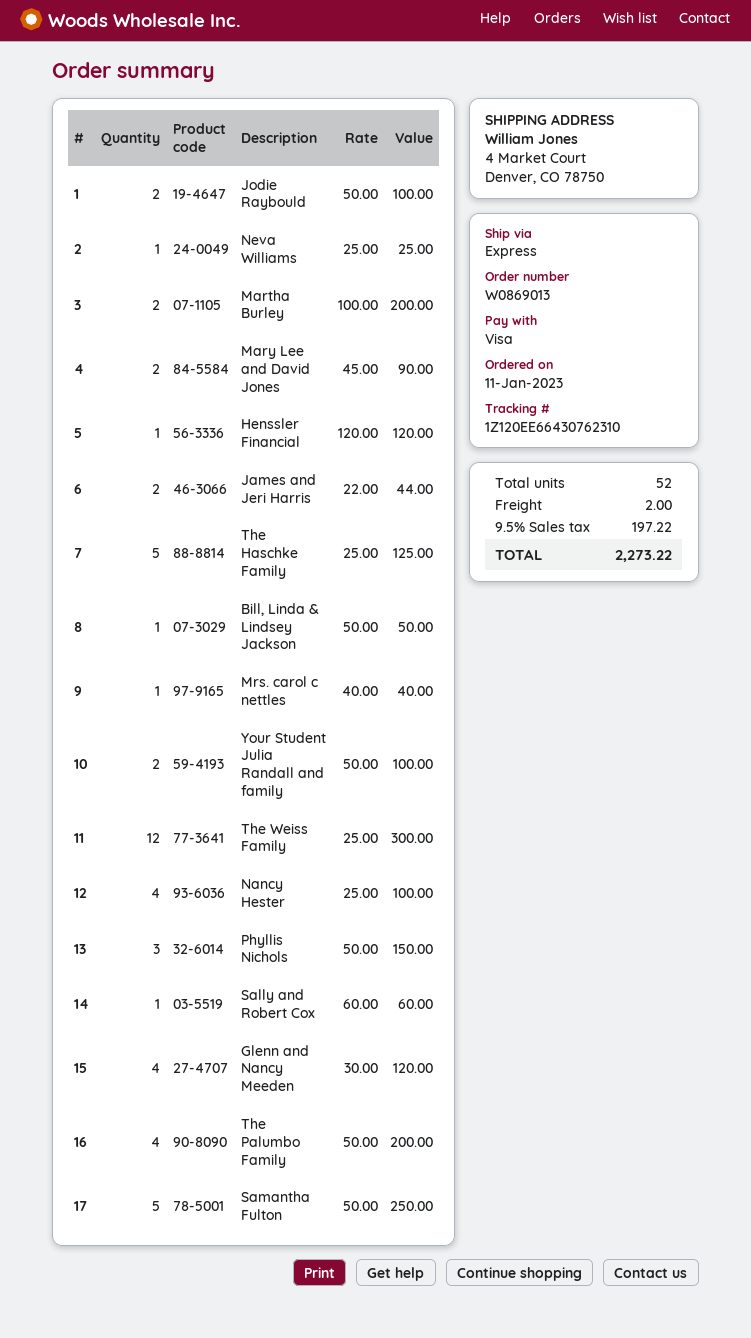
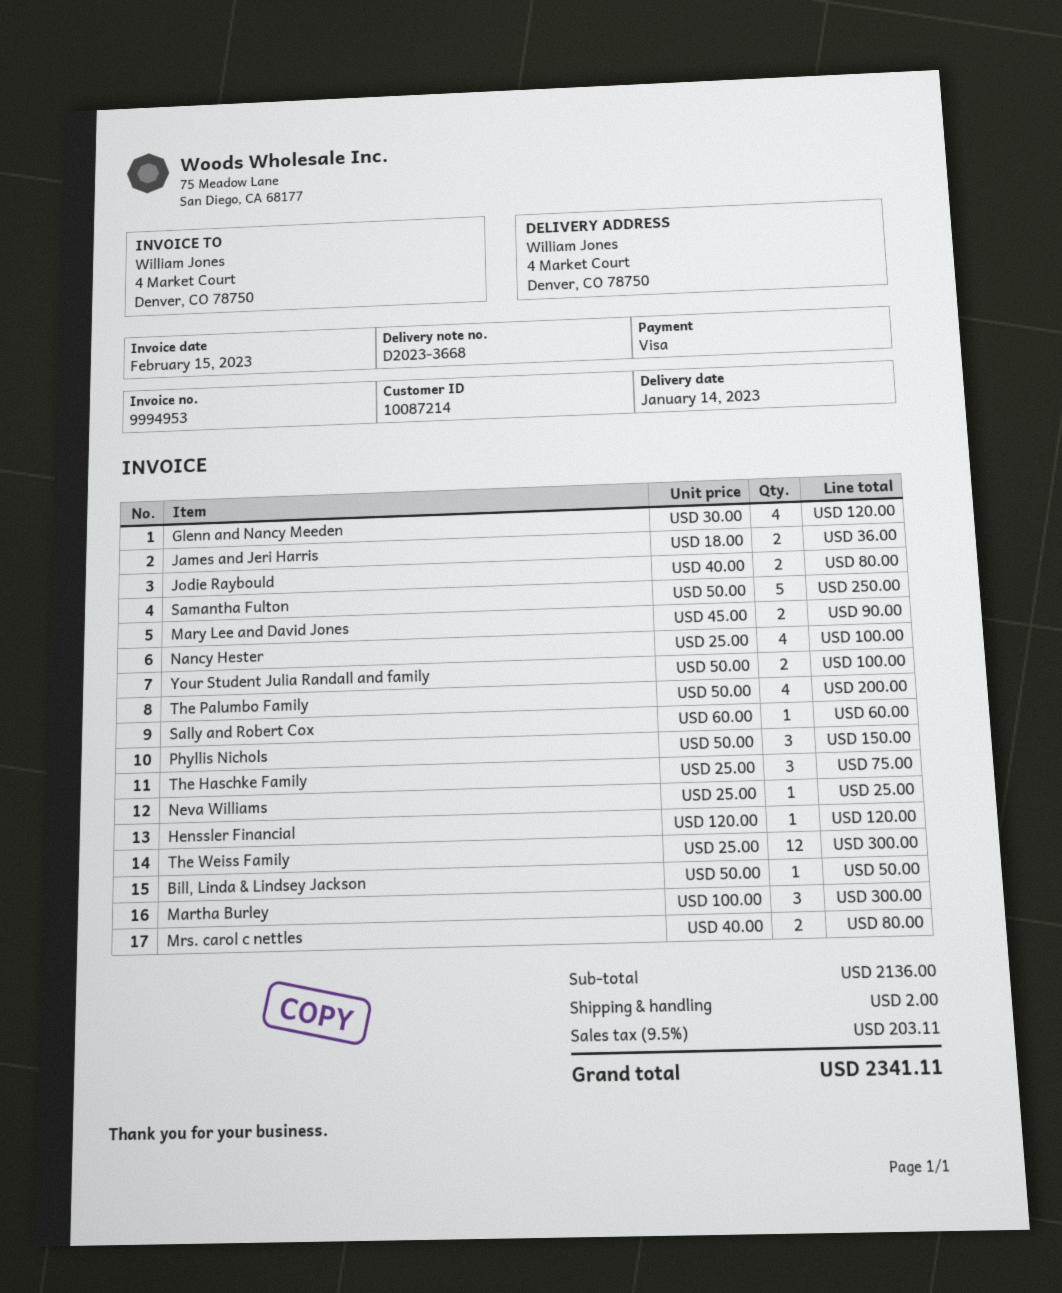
Jodie Raybould: 2 x 50.00 = 100.00 -> 2 x 40.00 = 80.00
Martha Burley: 2 x 100.00 = 200.00 -> 3 x 100.00 = 300.00
James and Jeri Harris: 2 x 22.00 = 44.00 -> 2 x 18.00 = 36.00
The Haschke Family: 5 x 25.00 = 125.00 -> 3 x 25.00 = 75.00
Mrs. carol c nettles: 1 x 40.00 = 40.00 -> 2 x 40.00 = 80.00
tax: 9.5% = 197.22 -> 9.5% = 203.11
total: 2273.22 -> 2341.11

